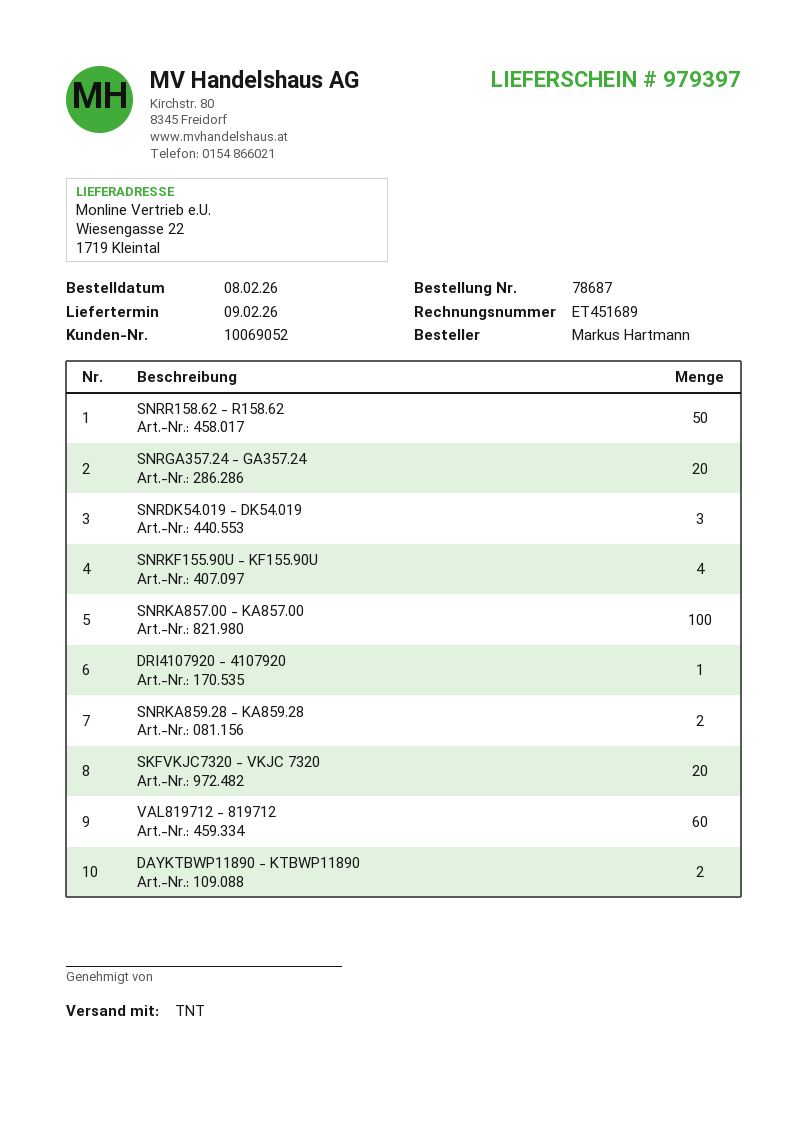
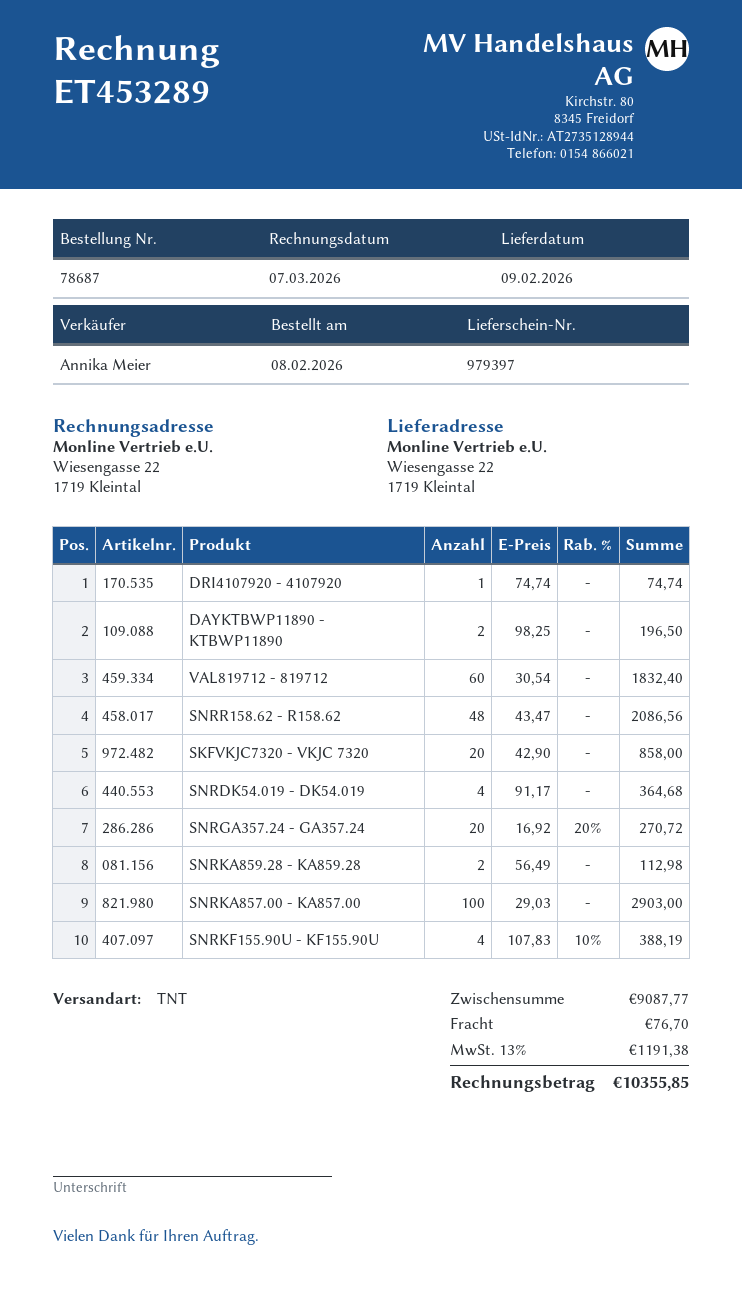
invoice number: ET451689 -> ET453289
SNRR158.62 - R158.62: 50 -> 48
SNRDK54.019 - DK54.019: 3 -> 4

